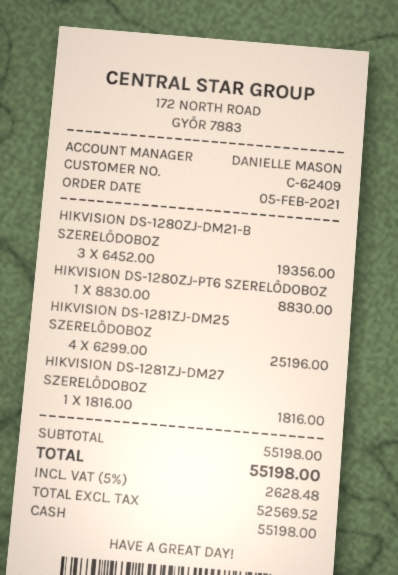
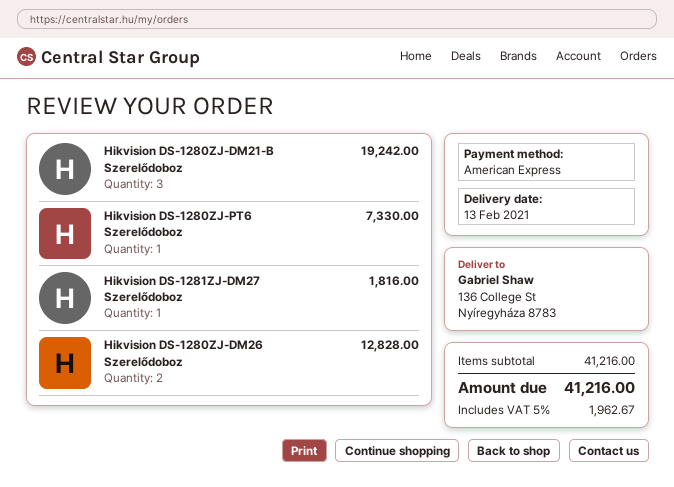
payment method: cash -> American Express
HIKVISION DS-1280ZJ-DM21-B SZERELŐDOBOZ: 3 for 19356.00 -> 3 for 19242.00
HIKVISION DS-1280ZJ-PT6 SZERELŐDOBOZ: 1 for 8830.00 -> 1 for 7330.00
HIKVISION DS-1281ZJ-DM25 SZERELŐDOBOZ: 4 for 25196.00 -> none
Hikvision DS-1280ZJ-DM26 Szerelődoboz: none -> 2 for 12828.00
subtotal: 55198.00 -> 41216.00
tax: 5% = 2628.48 -> 5% = 1962.67
total: 55198.00 -> 41216.00

